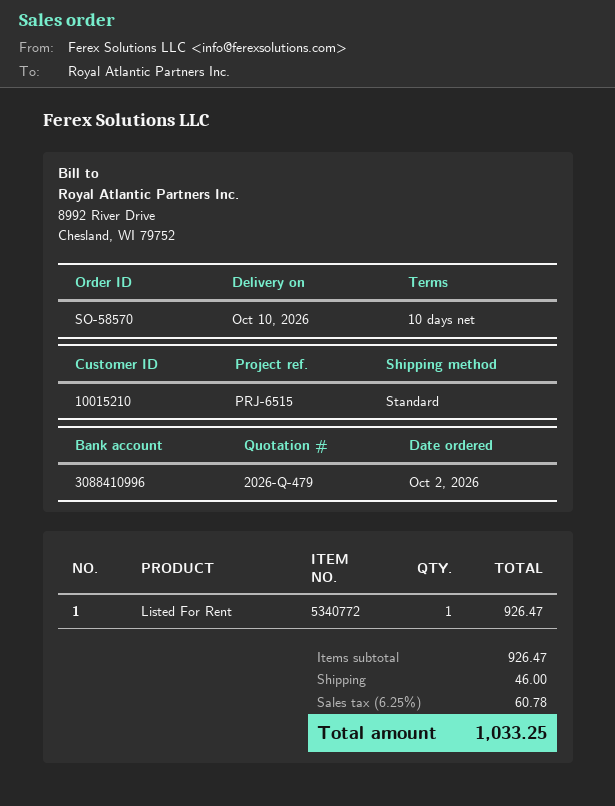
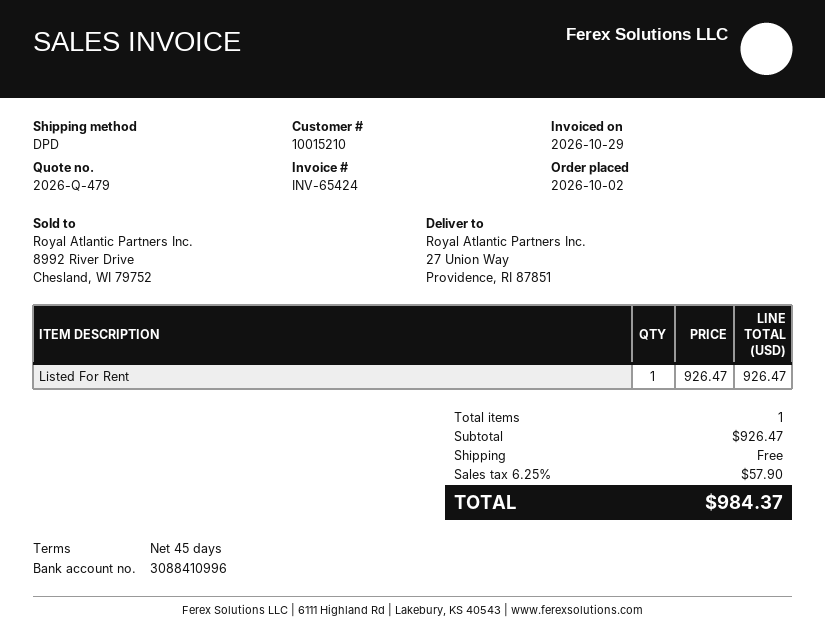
payment terms: 10 days -> 45 days
shipping method: standard -> DPD
shipping: 46.00 -> 0.00
tax: 6.25% = 60.78 -> 6.25% = 57.90
total: 1033.25 -> 984.37

